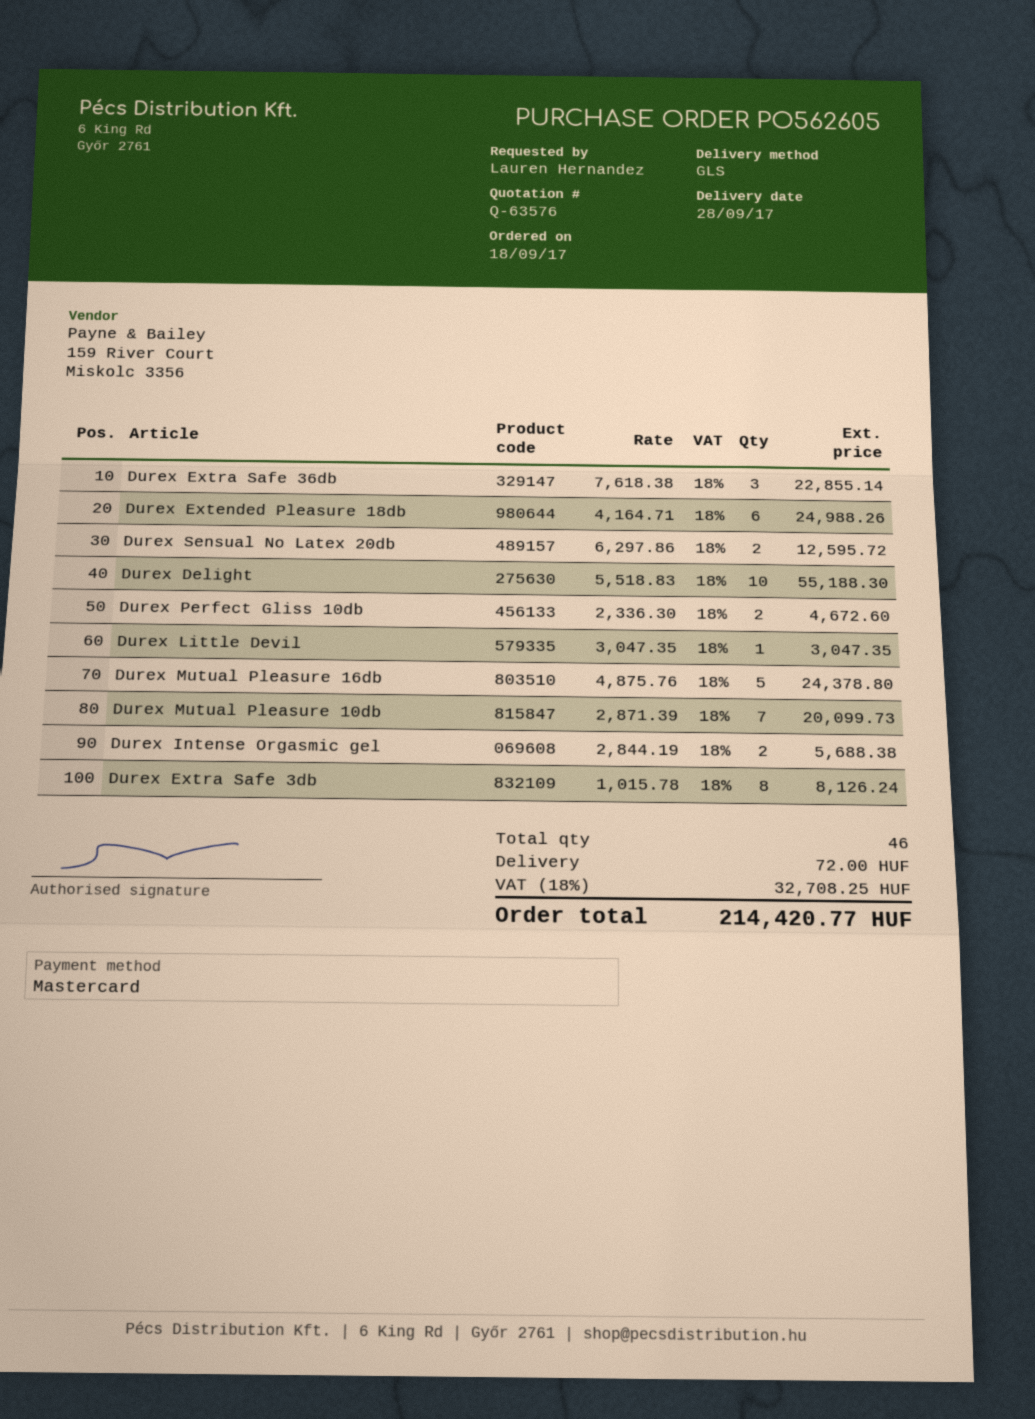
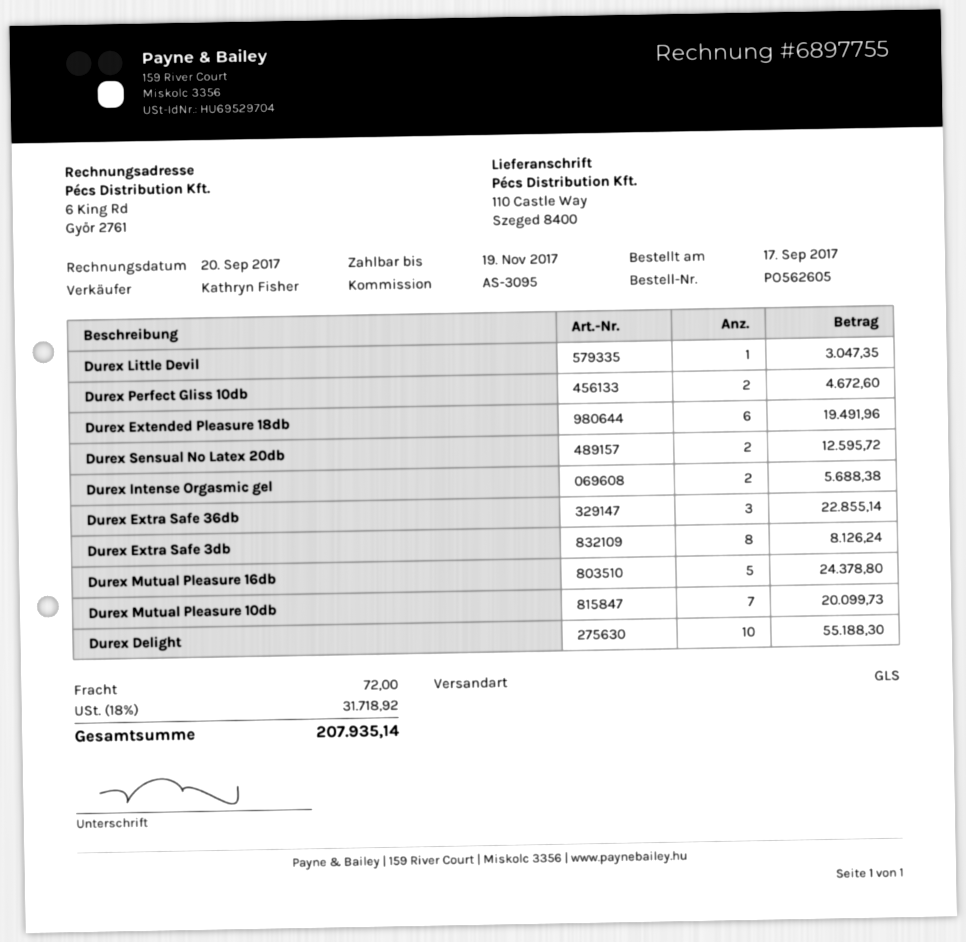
order date: 2017-09-18 -> 2017-09-17
Durex Extended Pleasure 18db: 6 for 24988.26 -> 6 for 19491.96
tax: 18% = 32708.25 -> 18% = 31718.92
total: 214420.77 -> 207935.14

